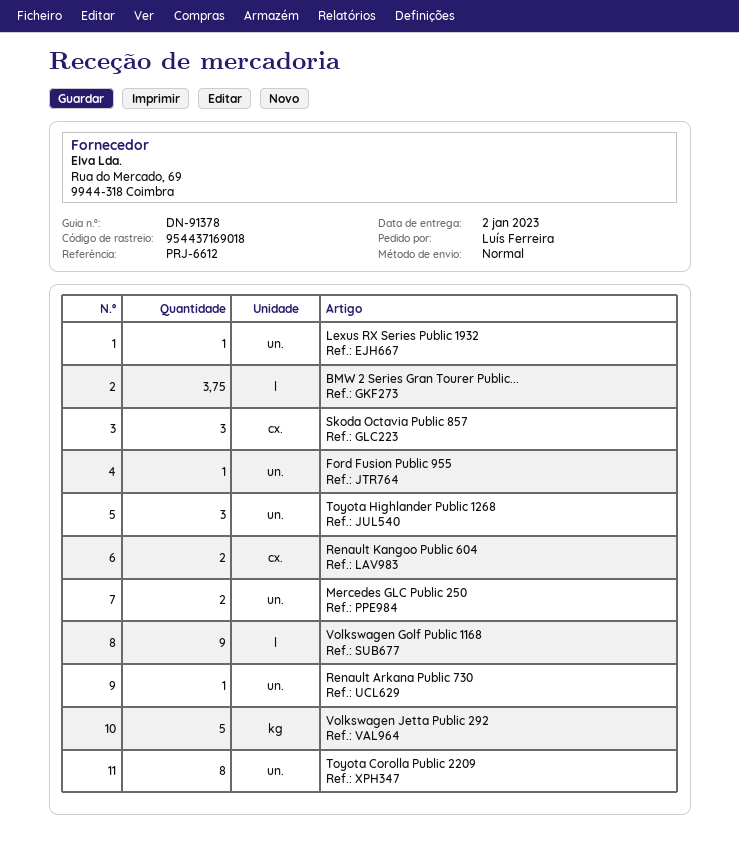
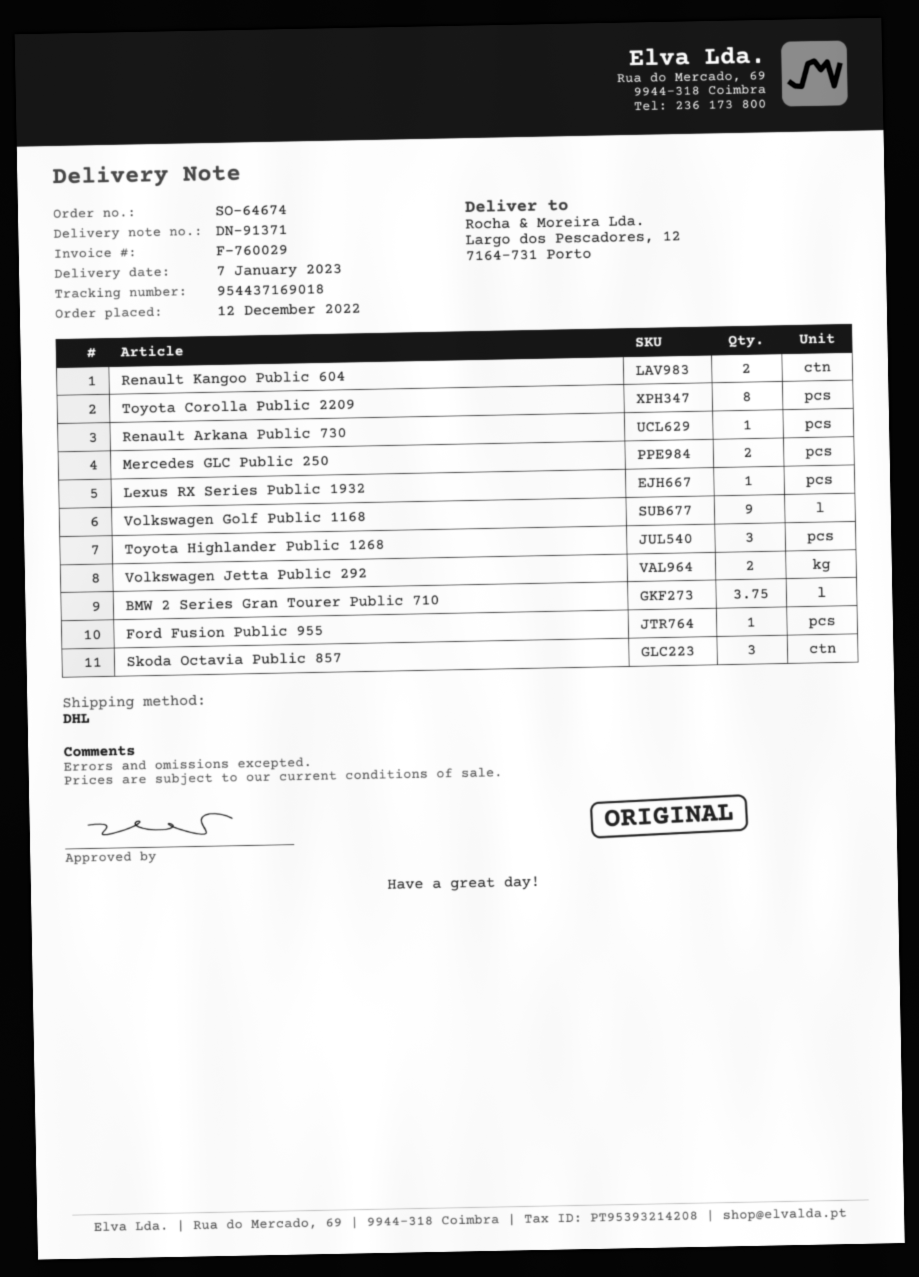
delivery note number: DN-91378 -> DN-91371
delivery date: 2023-01-02 -> 2023-01-07
shipping method: standard -> DHL
Volkswagen Jetta Public 292: 5 -> 2

